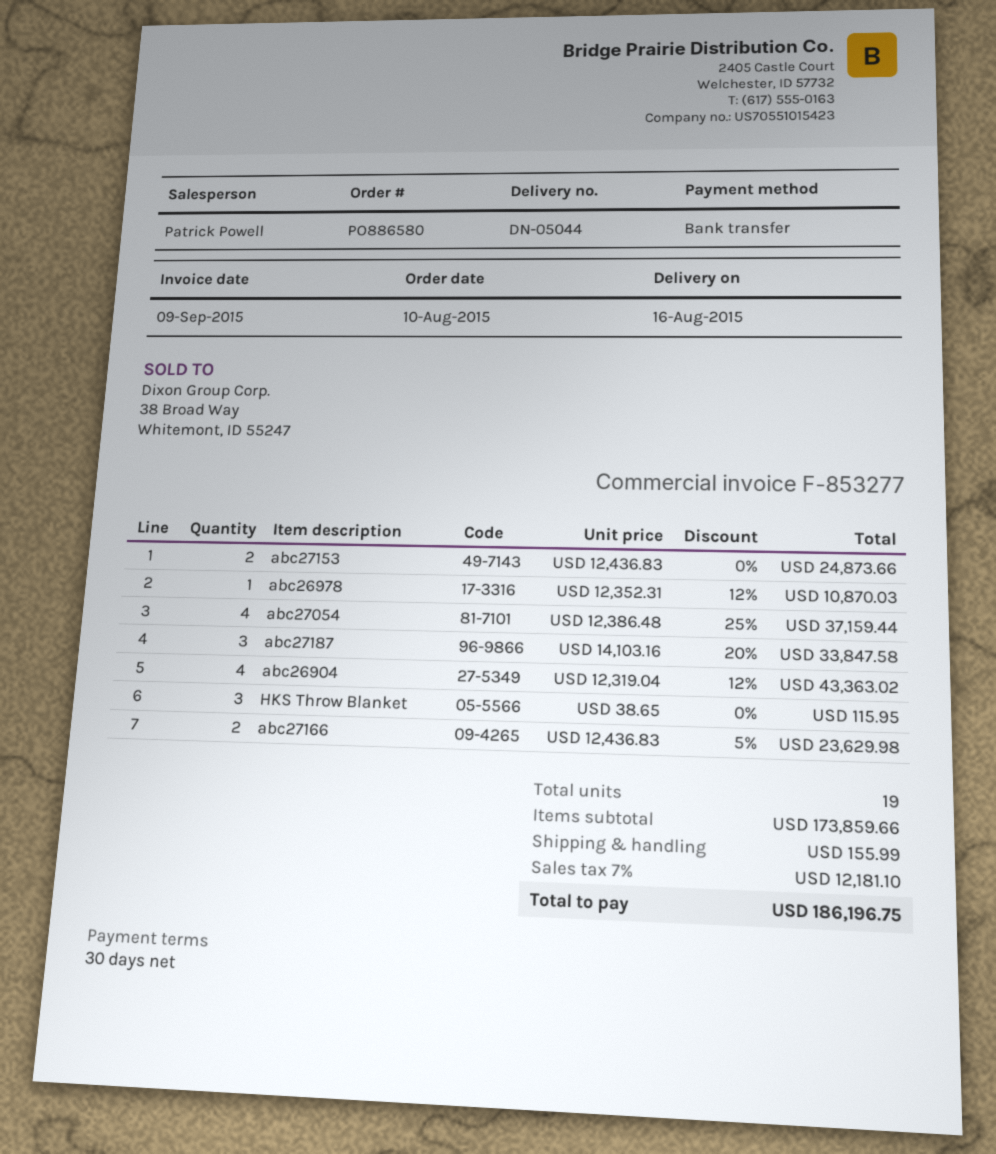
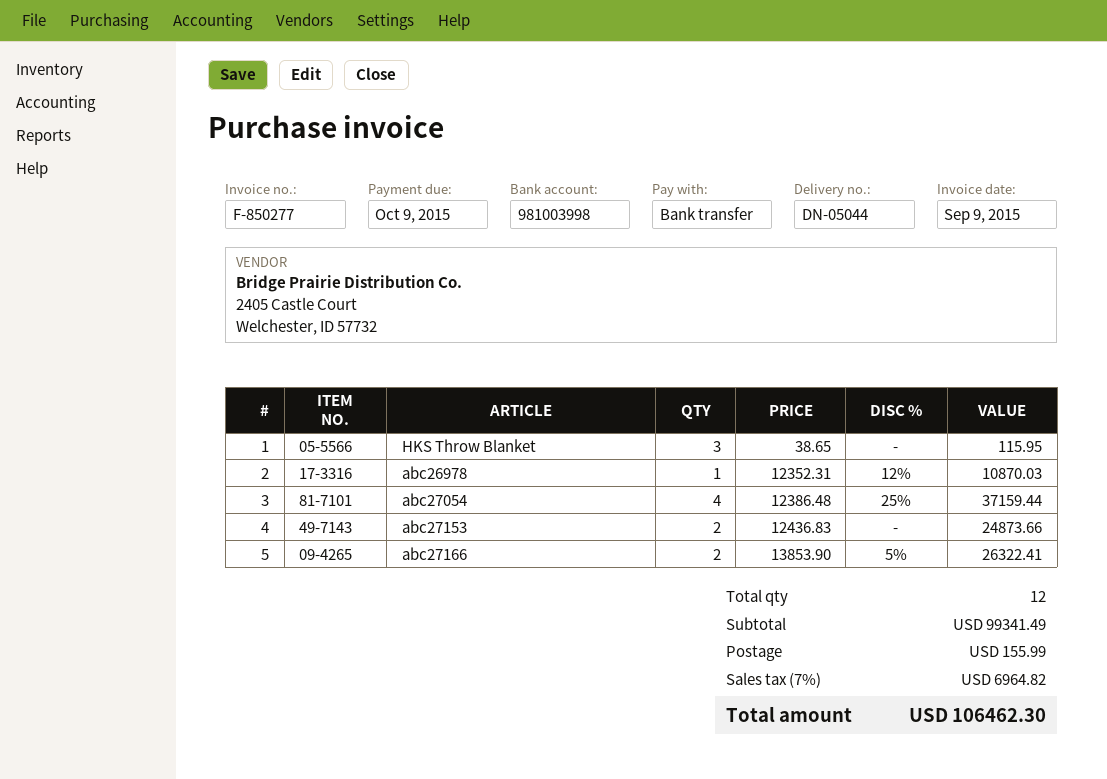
invoice number: F-853277 -> F-850277
abc27187: 3 x 14103.16 - 20% = 33847.58 -> none
abc26904: 4 x 12319.04 - 12% = 43363.02 -> none
abc27166: 2 x 12436.83 - 5% = 23629.98 -> 2 x 13853.90 - 5% = 26322.41
total quantity: 19 -> 12
subtotal: 173859.66 -> 99341.49
tax: 7% = 12181.10 -> 7% = 6964.82
total: 186196.75 -> 106462.30

